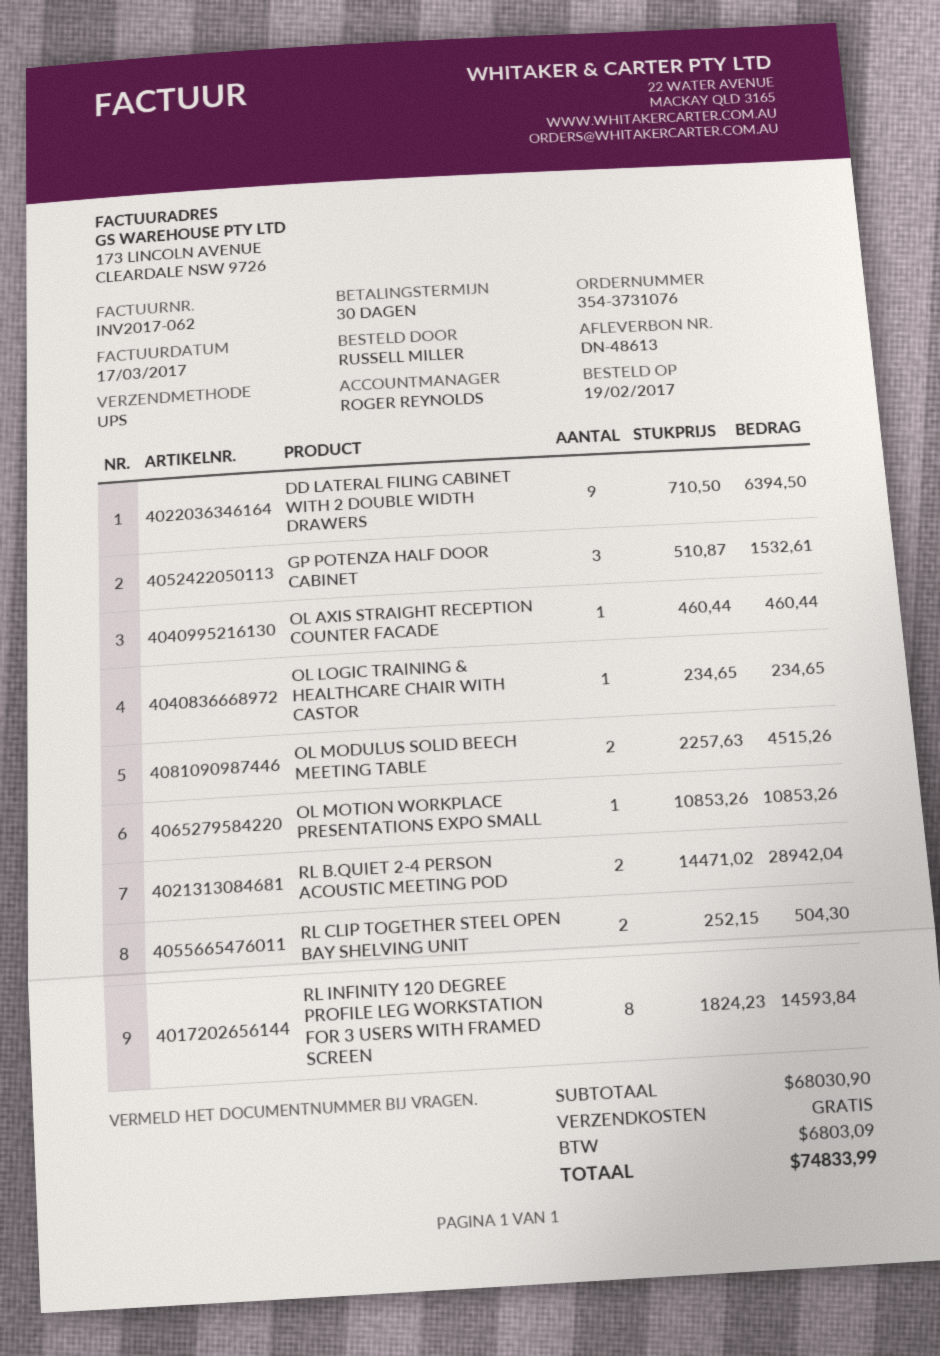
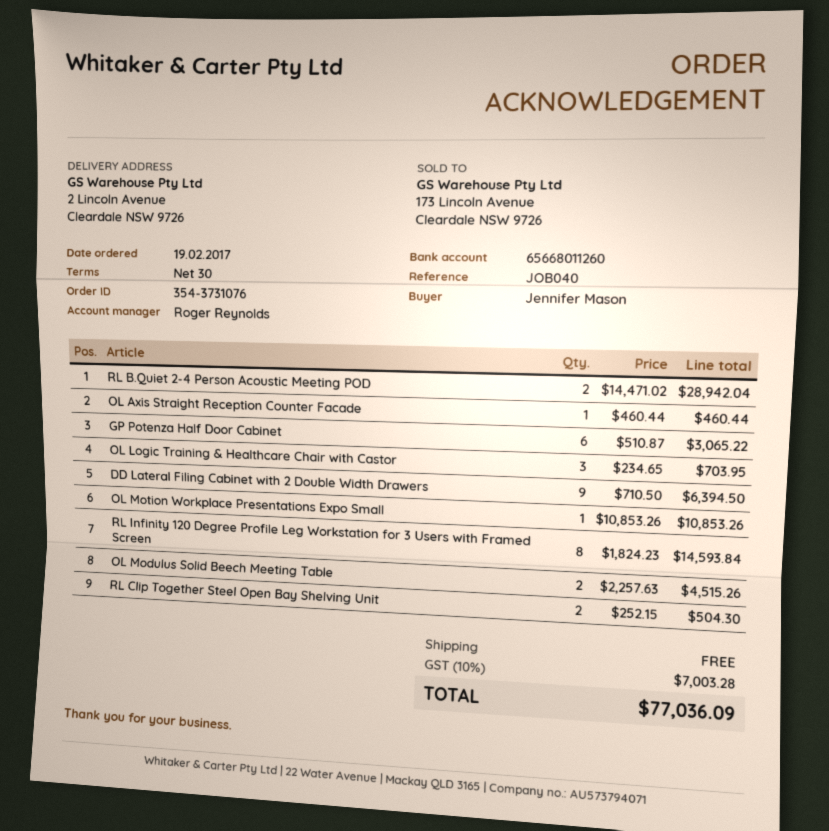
ordered by: RUSSELL MILLER -> Jennifer Mason
GP POTENZA HALF DOOR CABINET: 3 x 510.87 = 1532.61 -> 6 x 510.87 = 3065.22
OL LOGIC TRAINING & HEALTHCARE CHAIR WITH CASTOR: 1 x 234.65 = 234.65 -> 3 x 234.65 = 703.95
tax: 6803.09 -> 7003.28
total: 74833.99 -> 77036.09

